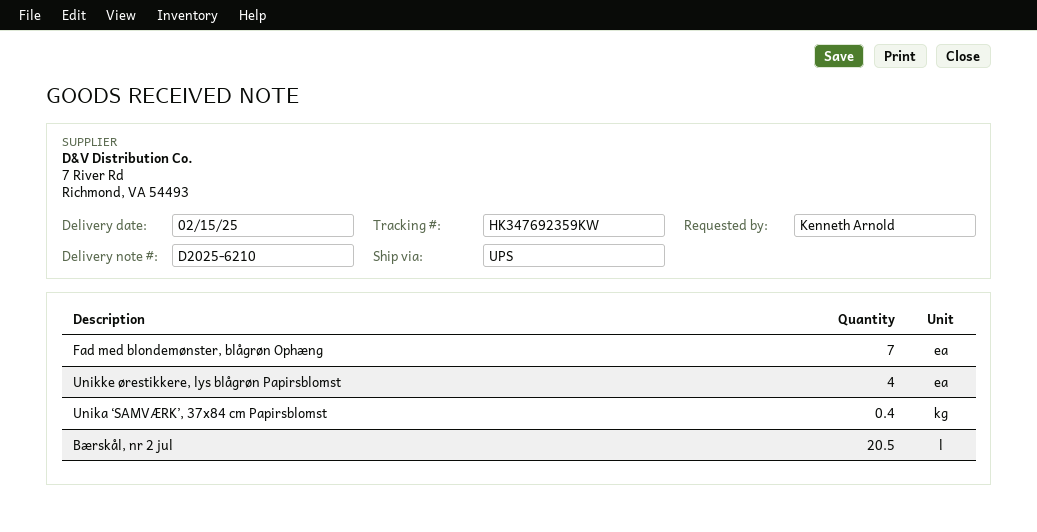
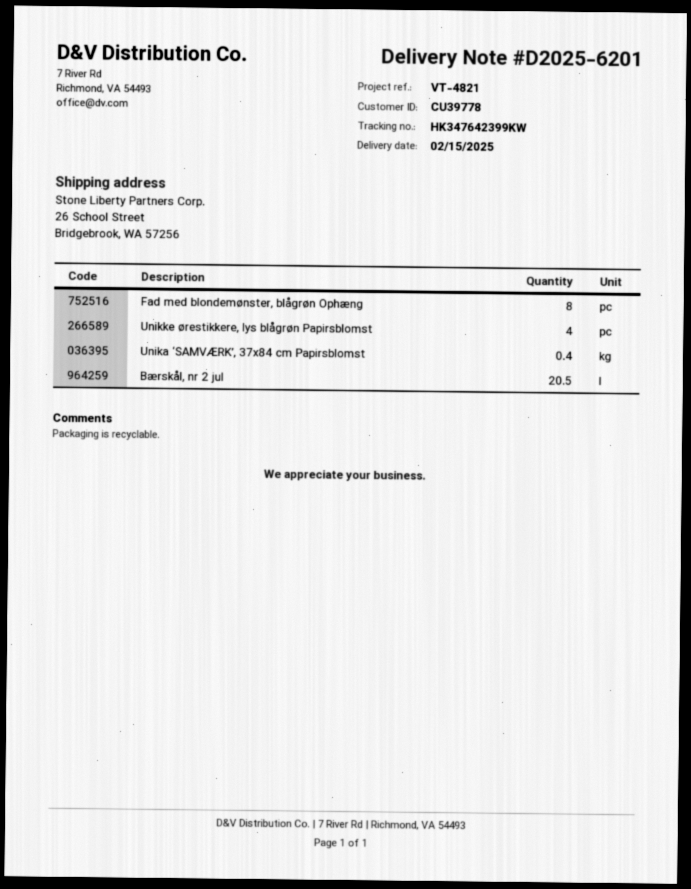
delivery note number: D2025-6210 -> D2025-6201
tracking number: HK347692359KW -> HK347642399KW
Fad med blondemønster, blågrøn Ophæng: 7 -> 8

